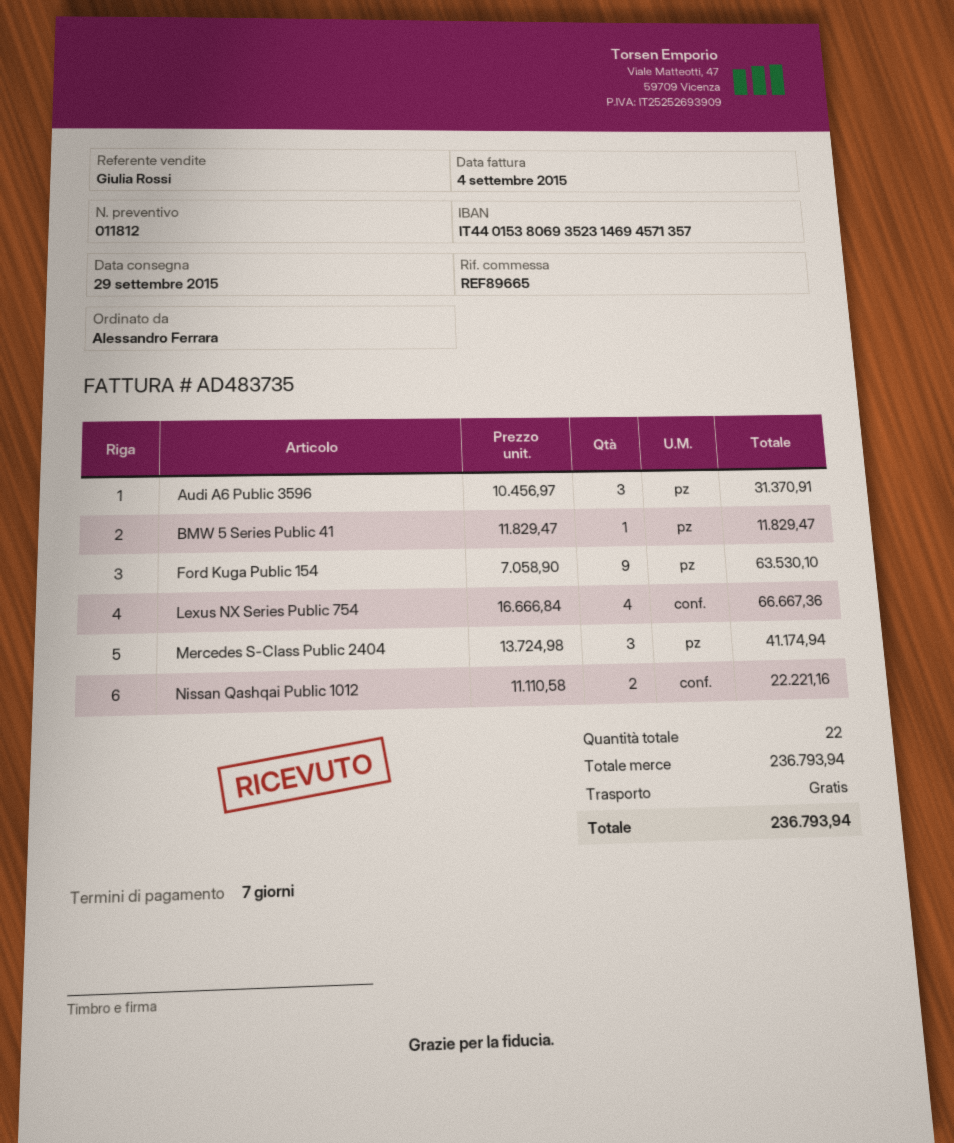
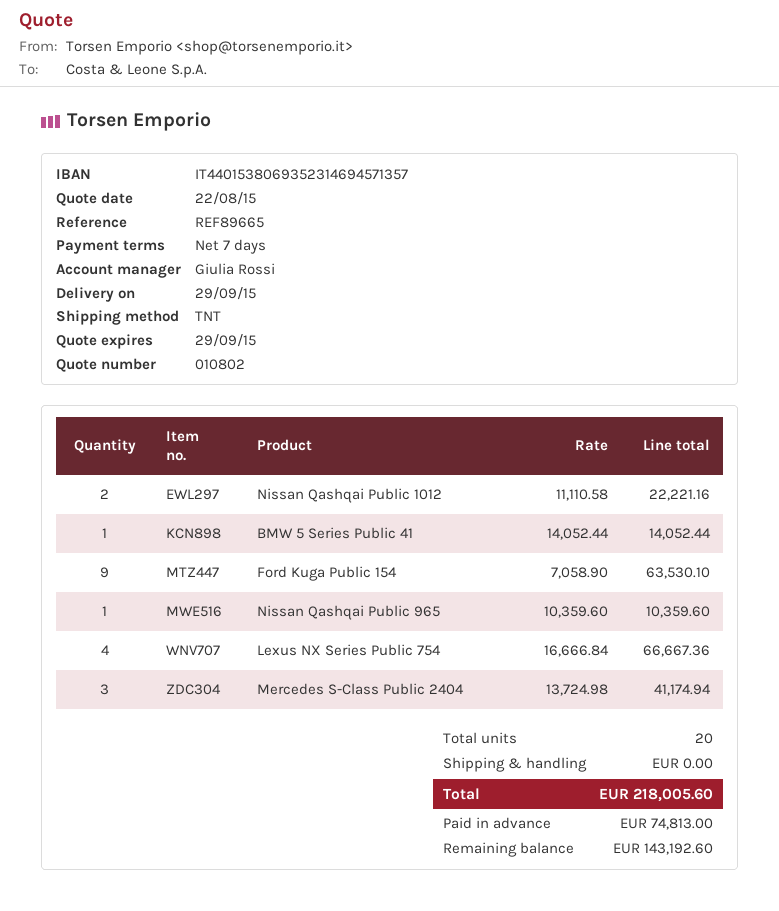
quote number: 011812 -> 010802
Audi A6 Public 3596: 3 x 10456.97 = 31370.91 -> none
BMW 5 Series Public 41: 1 x 11829.47 = 11829.47 -> 1 x 14052.44 = 14052.44
Nissan Qashqai Public 965: none -> 1 x 10359.60 = 10359.60
total quantity: 22 -> 20
total: 236793.94 -> 218005.60

